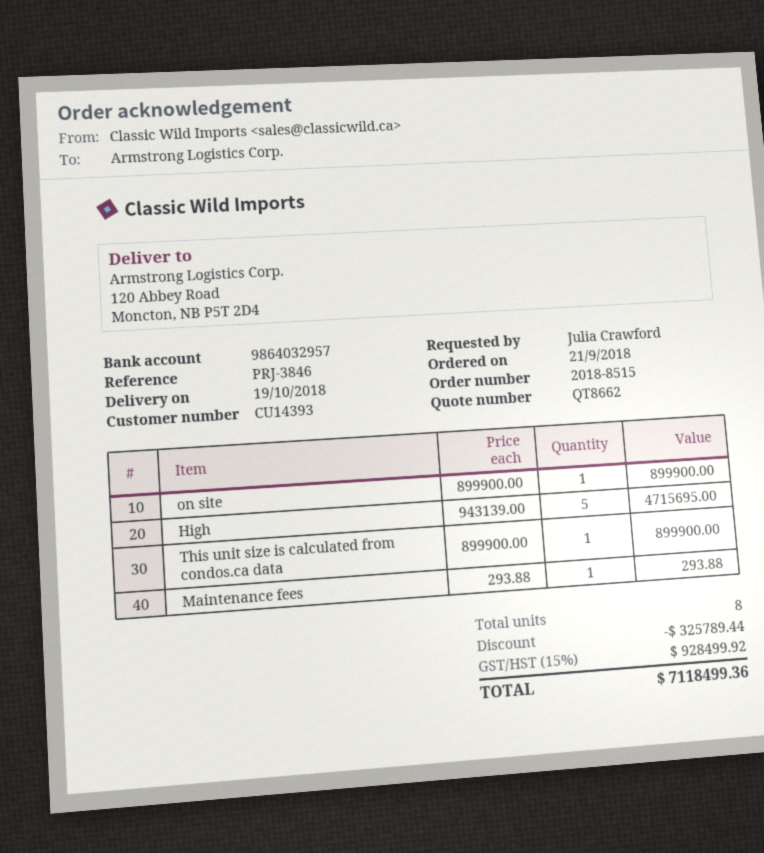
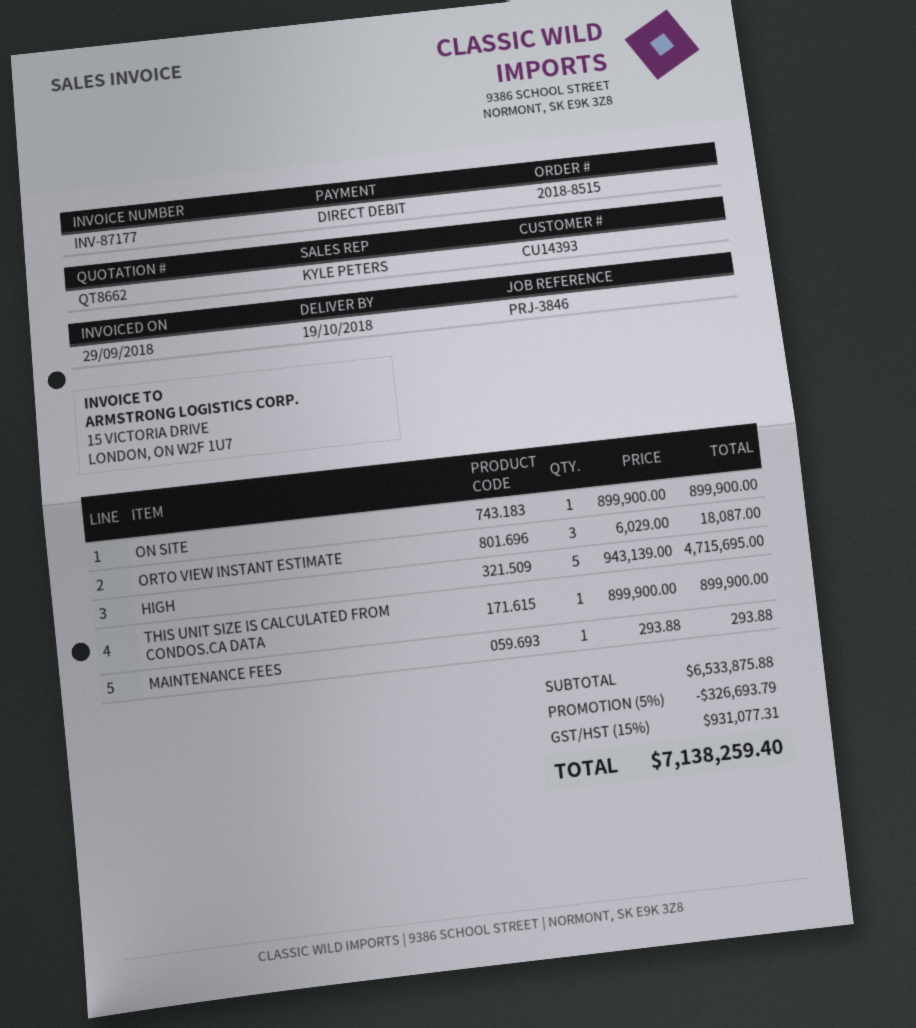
ORTO VIEW INSTANT ESTIMATE: none -> 3 x 6029.00 = 18087.00
discount: 325789.44 -> 326693.79
tax: 15% = 928499.92 -> 15% = 931077.31
total: 7118499.36 -> 7138259.40

